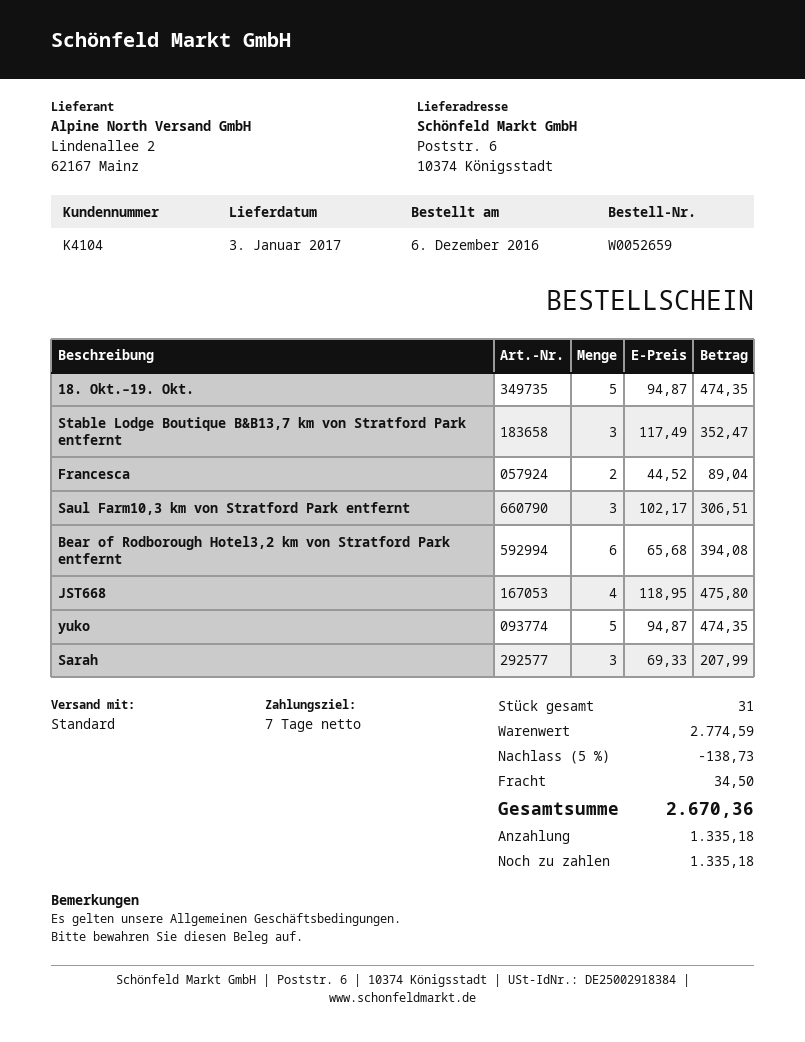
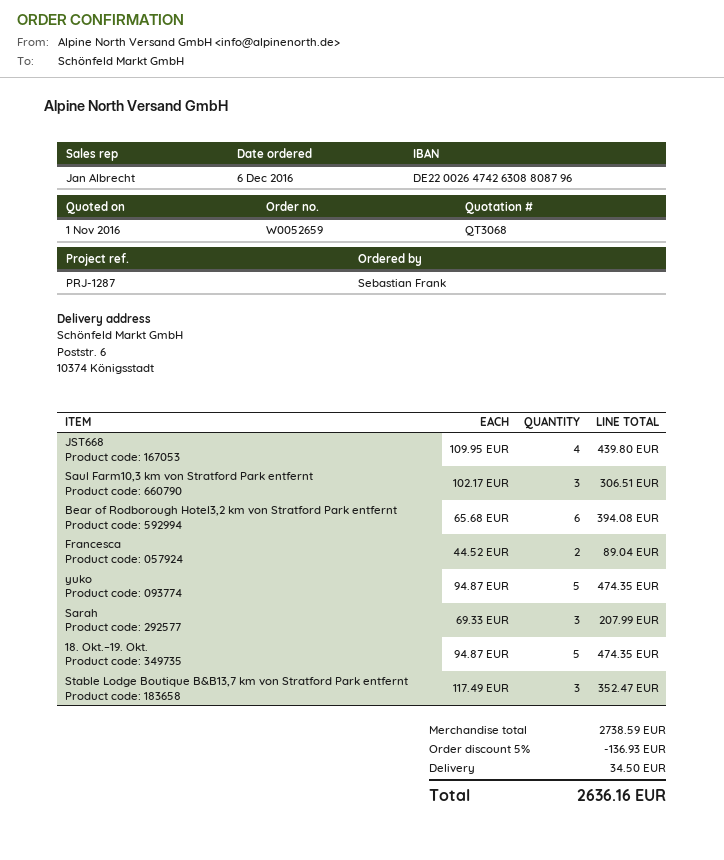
JST668: 4 x 118.95 = 475.80 -> 4 x 109.95 = 439.80
subtotal: 2774.59 -> 2738.59
discount: 5% = 138.73 -> 5% = 136.93
total: 2670.36 -> 2636.16

